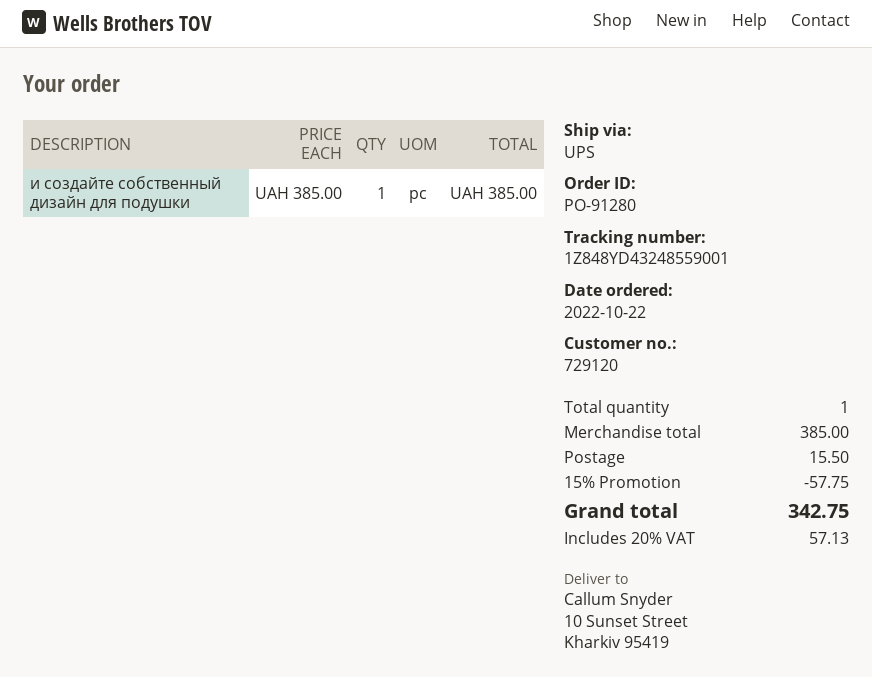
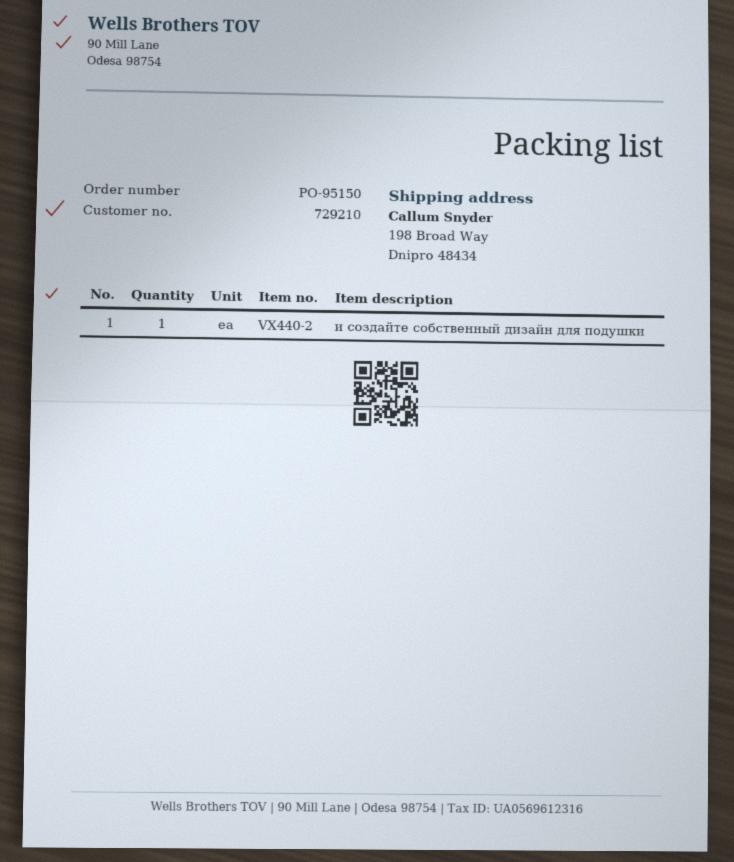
order number: PO-91280 -> PO-95150
customer number: 729120 -> 729210
ship to: 10 Sunset Street, Kharkiv 95419 -> 198 Broad Way, Dnipro 48434

